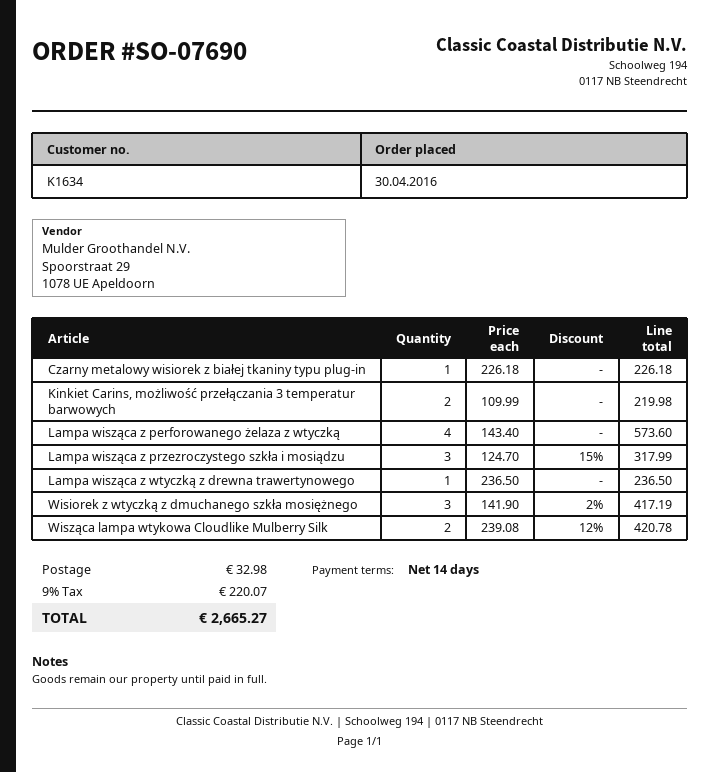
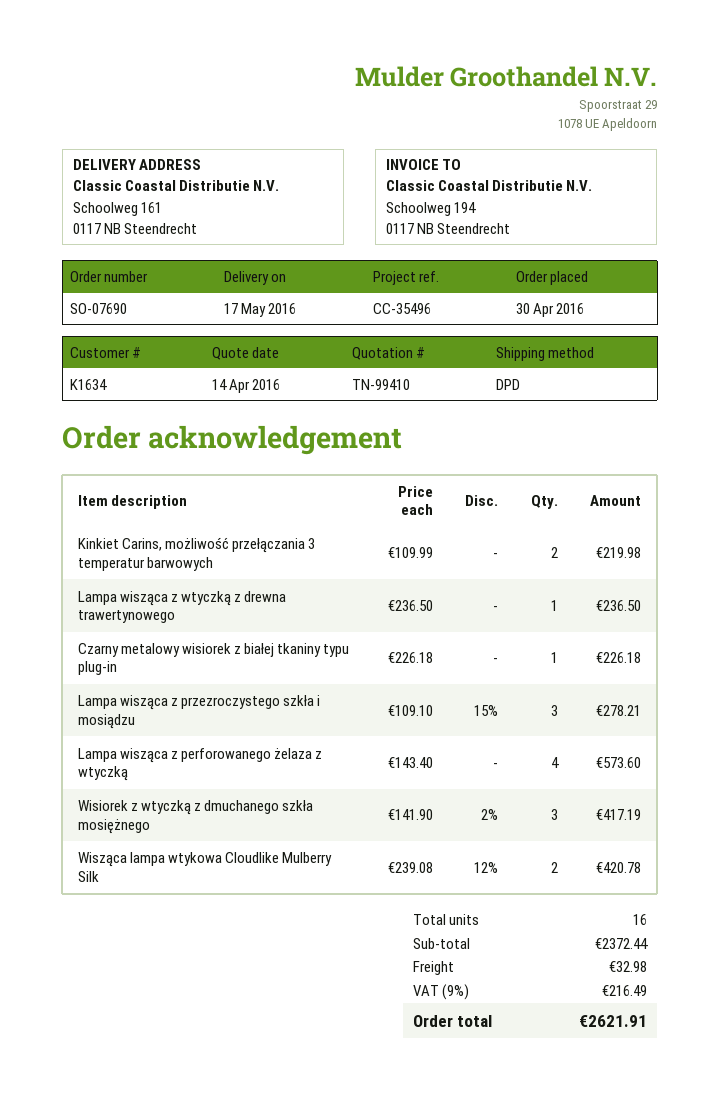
Lampa wisząca z przezroczystego szkła i mosiądzu: 3 x 124.70 - 15% = 317.99 -> 3 x 109.10 - 15% = 278.21
tax: 9% = 220.07 -> 9% = 216.49
total: 2665.27 -> 2621.91

